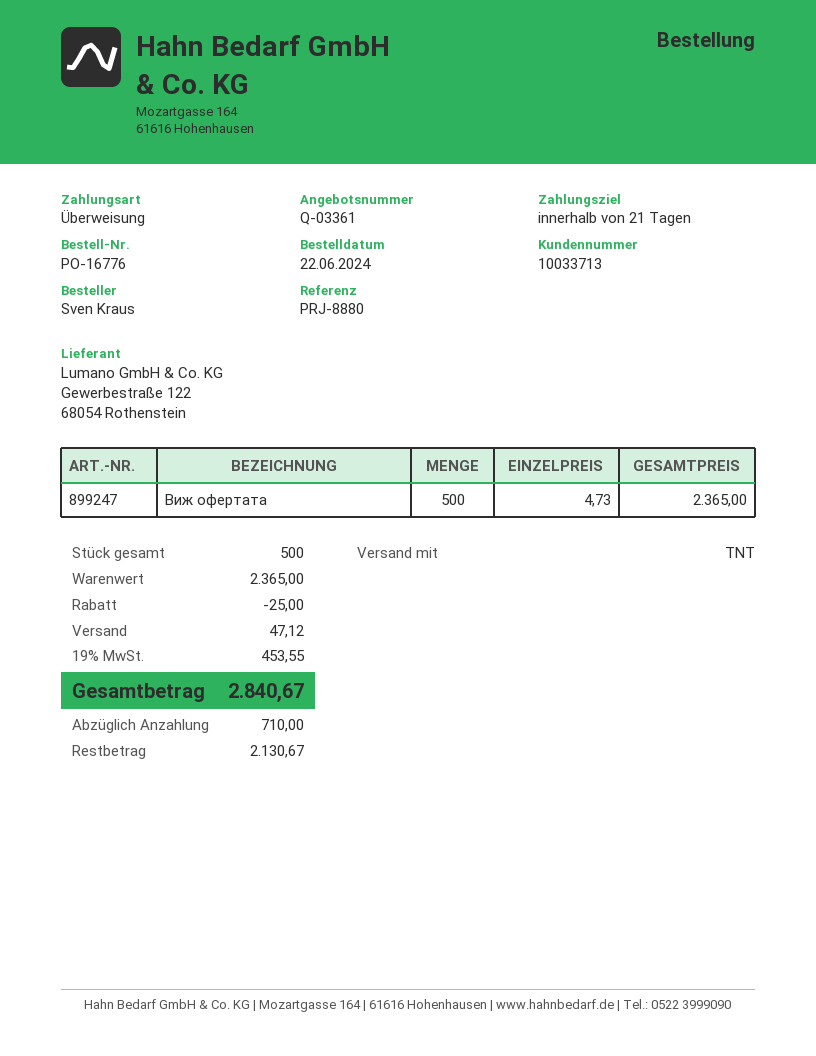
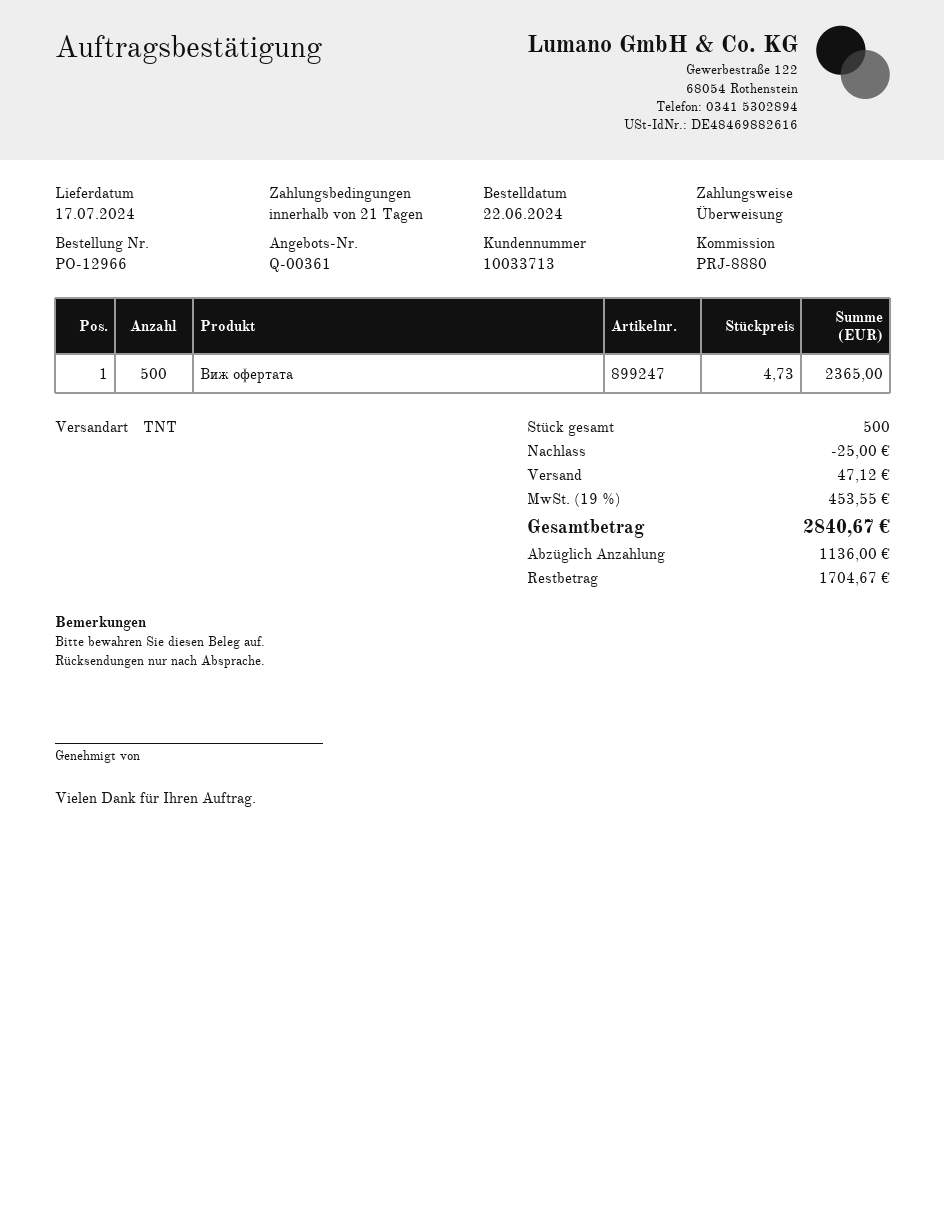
quote number: Q-03361 -> Q-00361
order number: PO-16776 -> PO-12966
deposit: 710.00 -> 1136.00
balance: 2130.67 -> 1704.67

